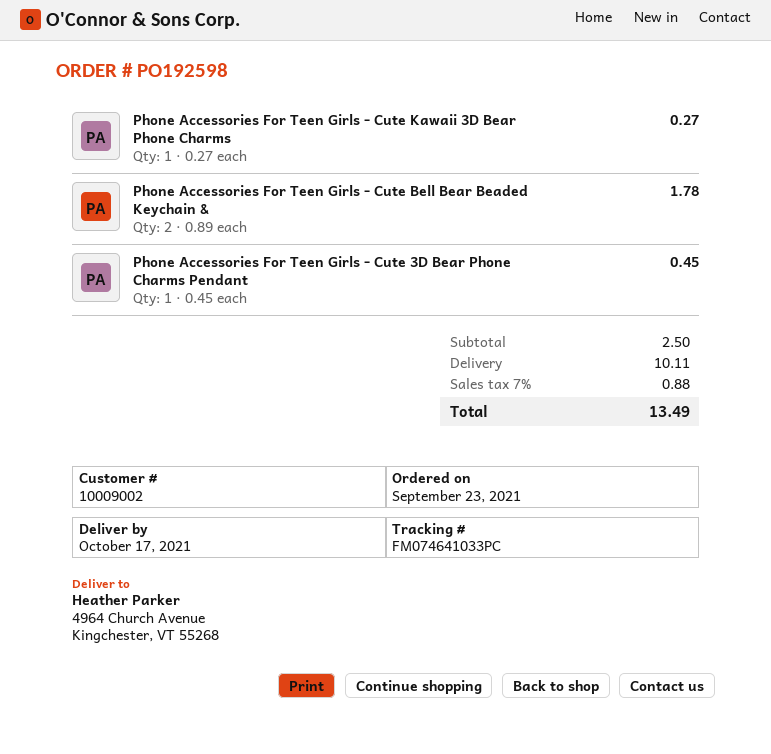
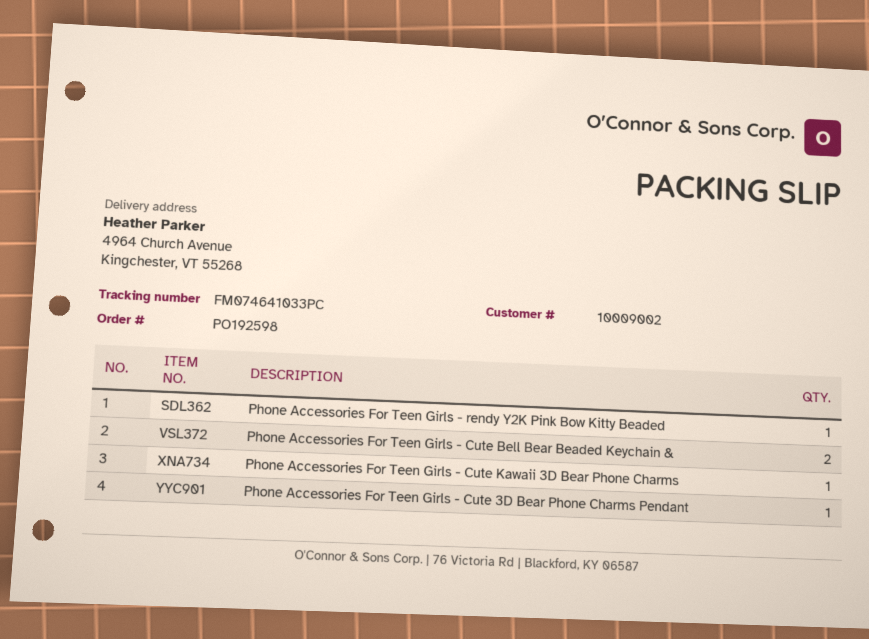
Phone Accessories For Teen Girls - rendy Y2K Pink Bow Kitty Beaded: none -> 1

